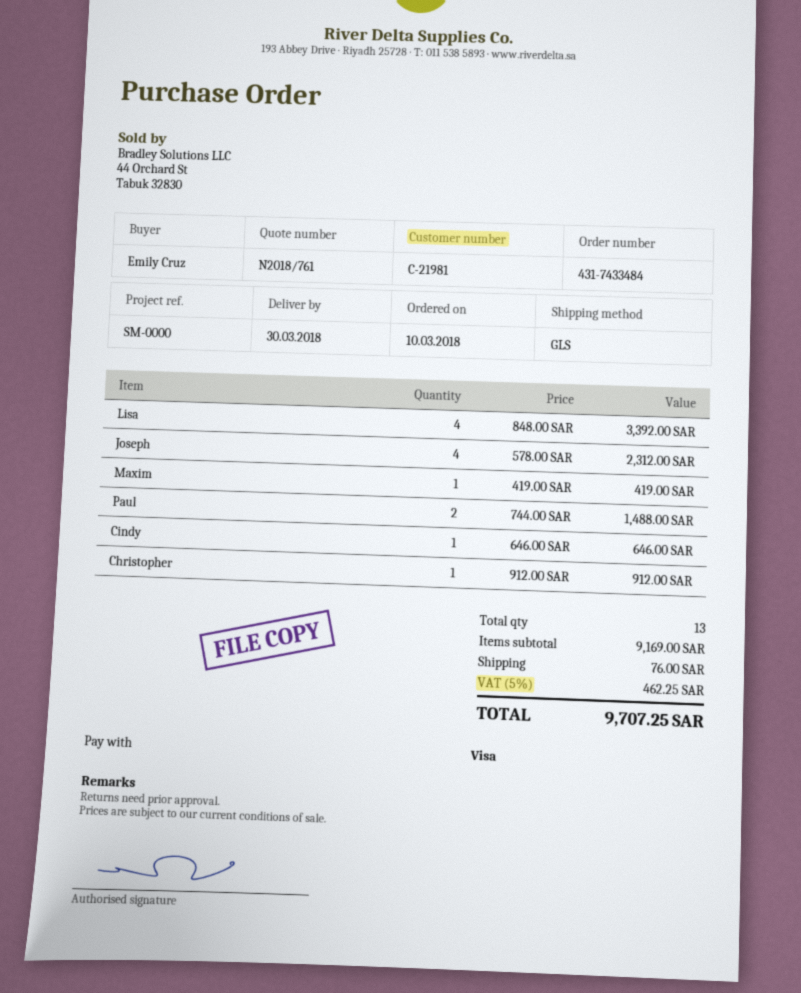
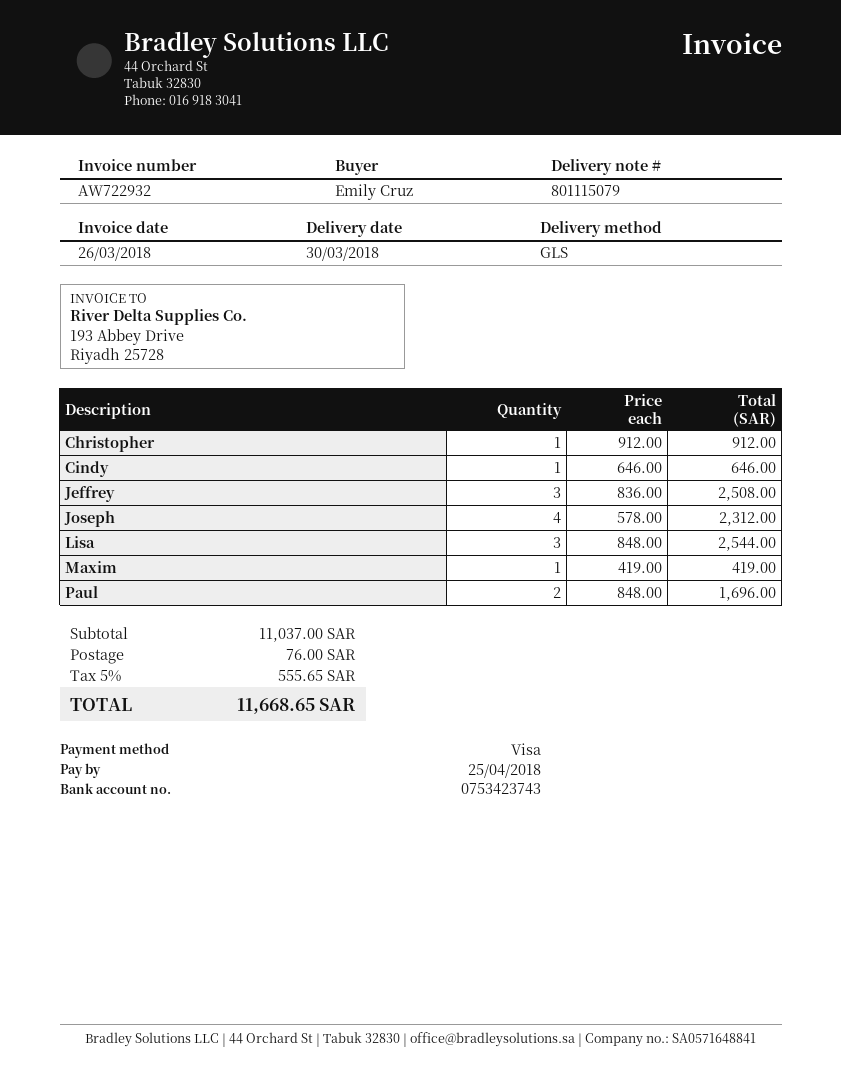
Lisa: 4 x 848.00 = 3392.00 -> 3 x 848.00 = 2544.00
Paul: 2 x 744.00 = 1488.00 -> 2 x 848.00 = 1696.00
Jeffrey: none -> 3 x 836.00 = 2508.00
subtotal: 9169.00 -> 11037.00
tax: 5% = 462.25 -> 5% = 555.65
total: 9707.25 -> 11668.65

